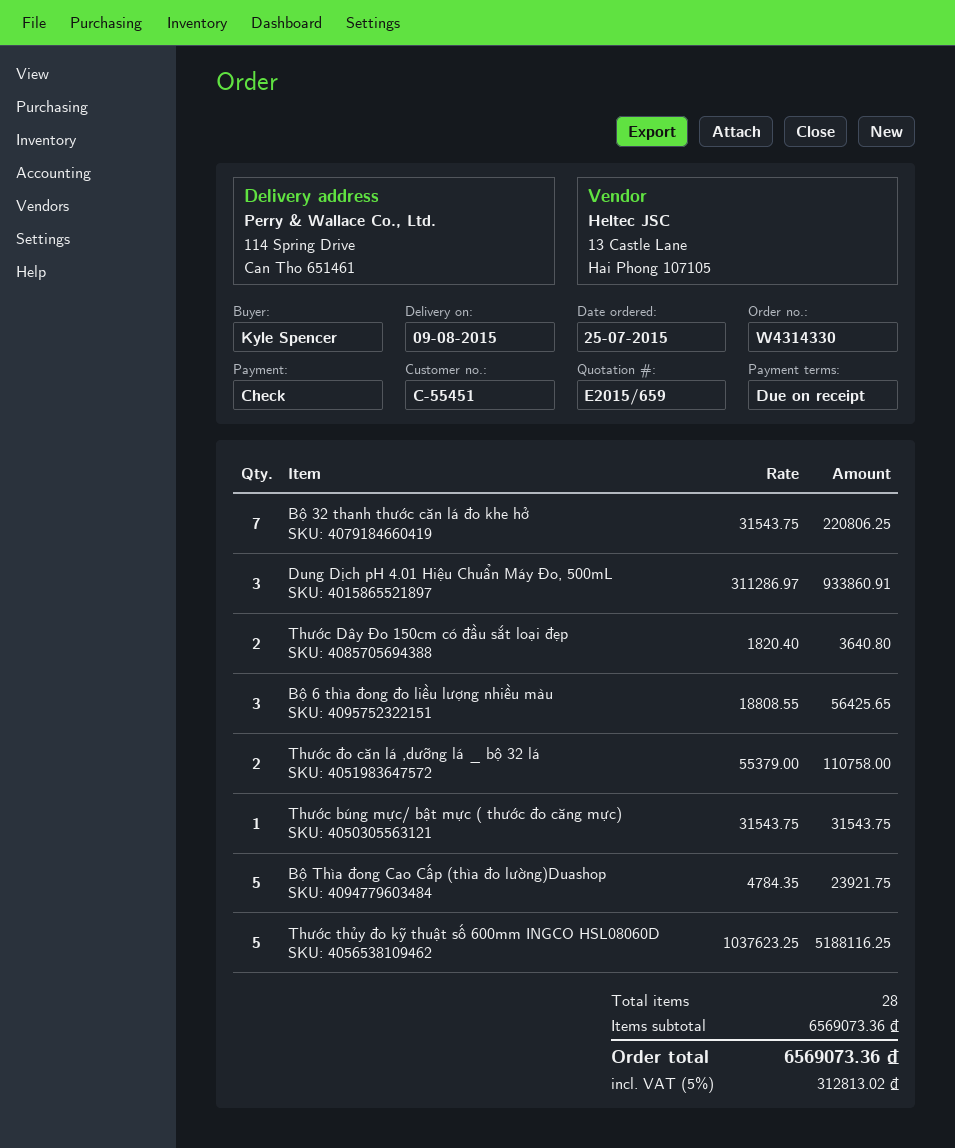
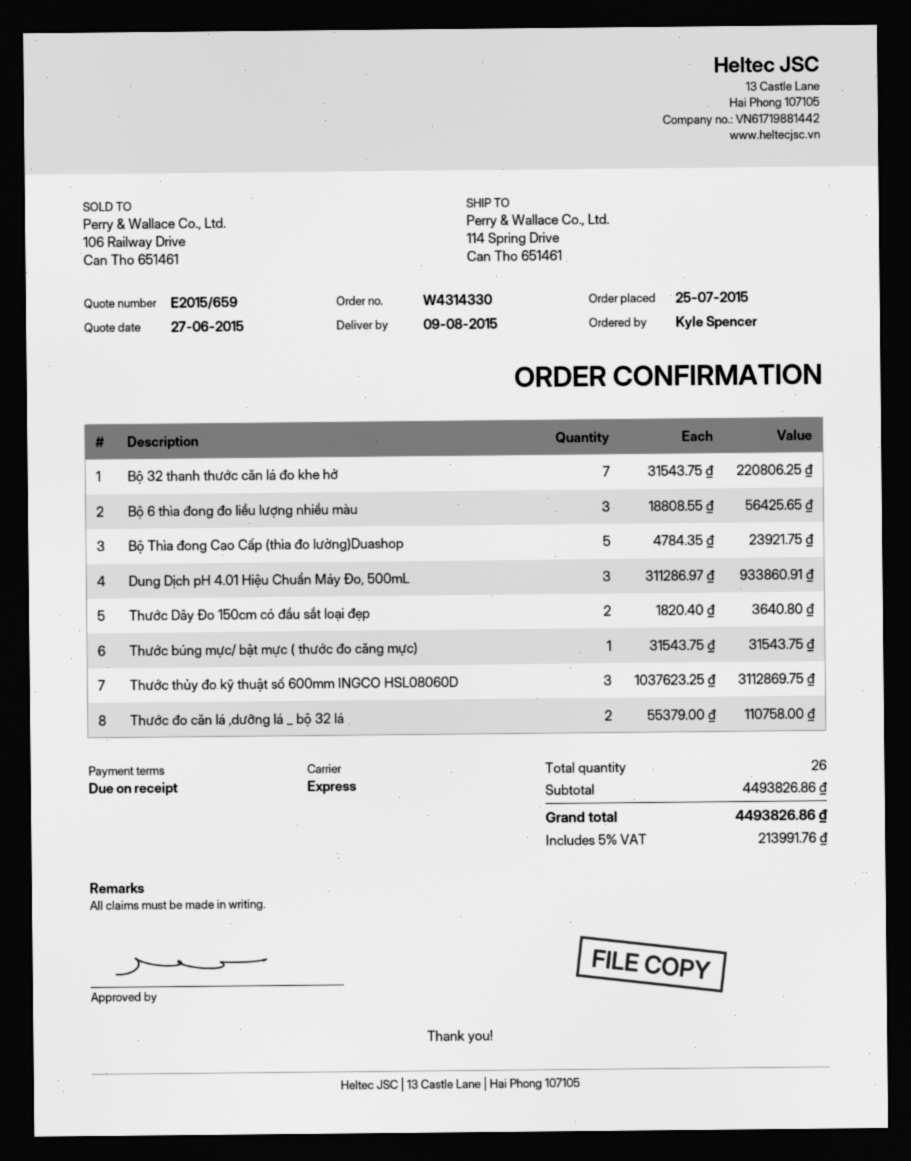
Thước thủy đo kỹ thuật số 600mm INGCO HSL08060D: 5 x 1037623.25 = 5188116.25 -> 3 x 1037623.25 = 3112869.75
total quantity: 28 -> 26
subtotal: 6569073.36 -> 4493826.86
tax: 5% = 312813.02 -> 5% = 213991.76
total: 6569073.36 -> 4493826.86

